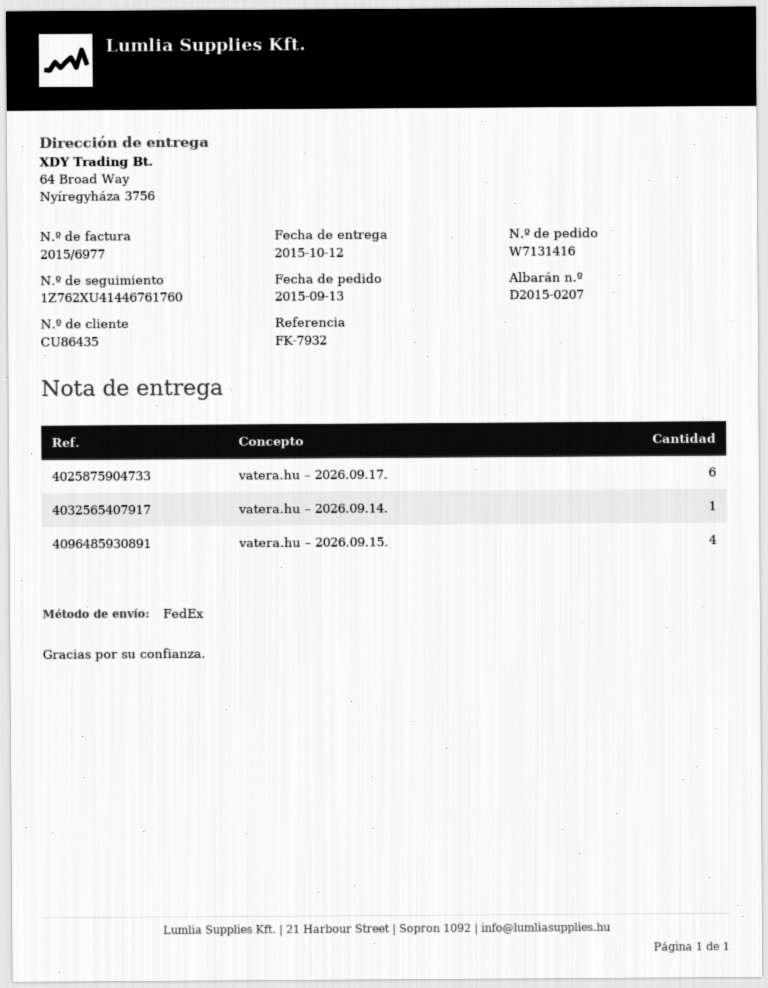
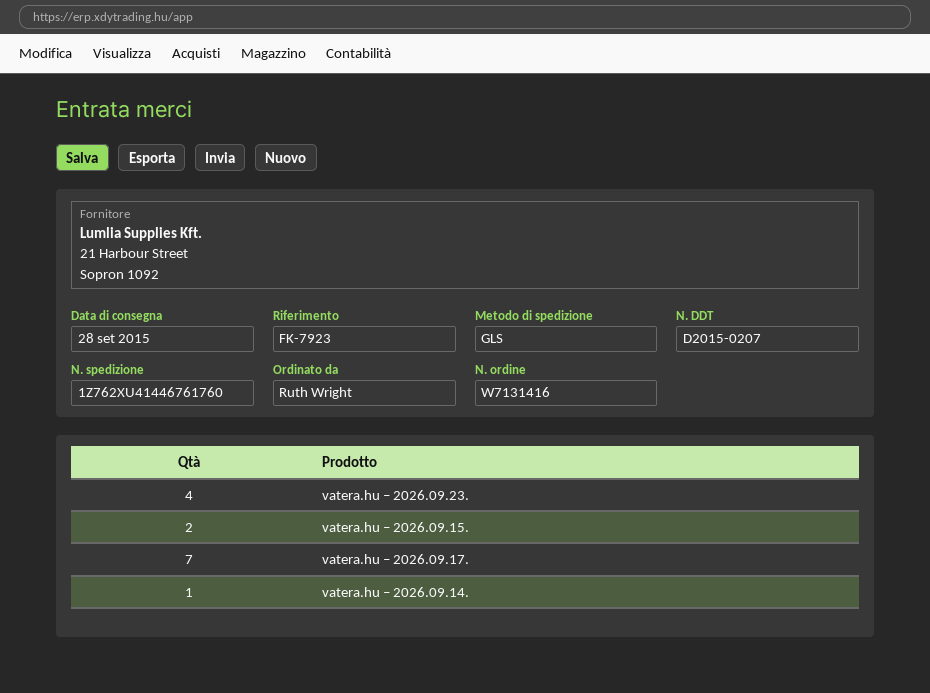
delivery date: 2015-10-12 -> 2015-09-28
reference: FK-7932 -> FK-7923
shipping method: FedEx -> GLS
vatera.hu – 2026.09.17.: 6 -> 7
vatera.hu – 2026.09.15.: 4 -> 2
vatera.hu – 2026.09.23.: none -> 4

